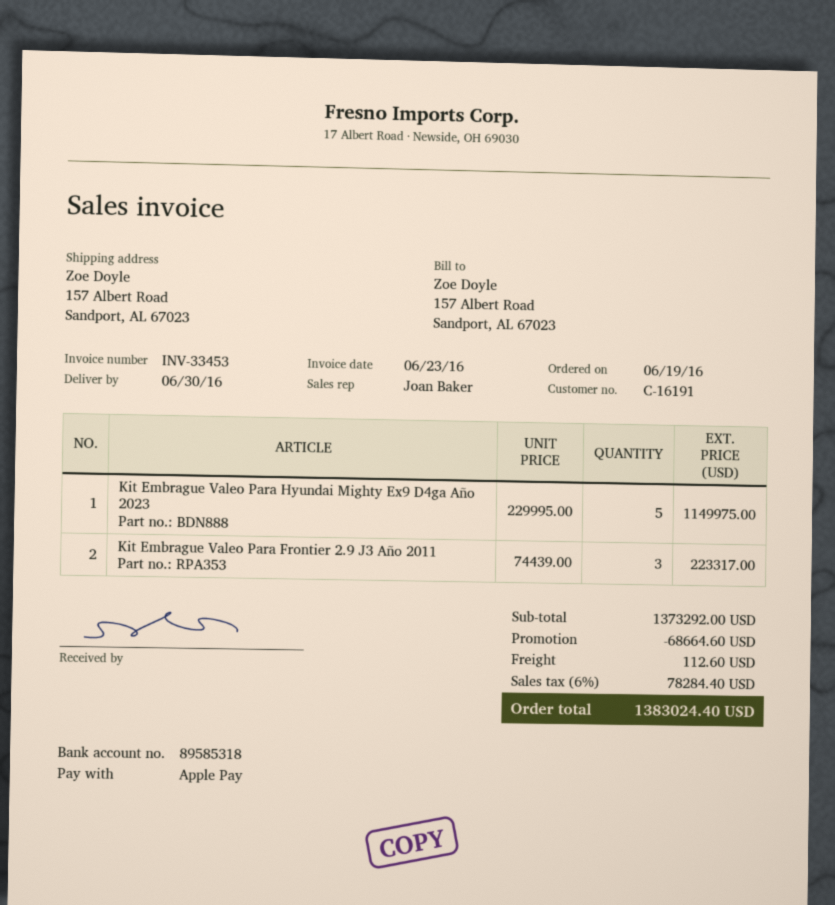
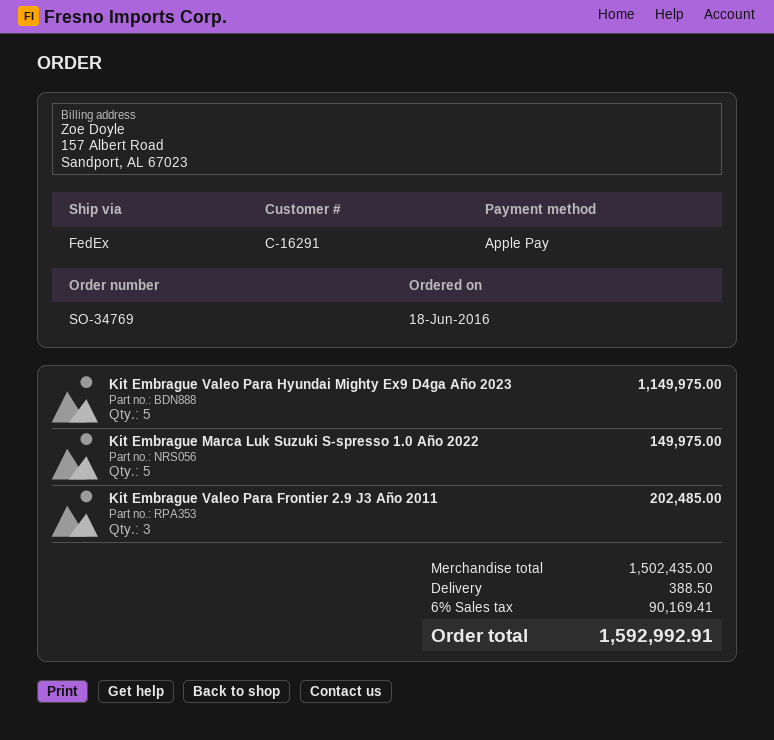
order date: 2016-06-19 -> 2016-06-18
customer number: C-16191 -> C-16291
Kit Embrague Valeo Para Frontier 2.9 J3 Año 2011: 3 for 223317.00 -> 3 for 202485.00
Kit Embrague Marca Luk Suzuki S-spresso 1.0 Año 2022: none -> 5 for 149975.00
subtotal: 1373292.00 -> 1502435.00
discount: 68664.60 -> none
shipping: 112.60 -> 388.50
tax: 6% = 78284.40 -> 6% = 90169.41
total: 1383024.40 -> 1592992.91

